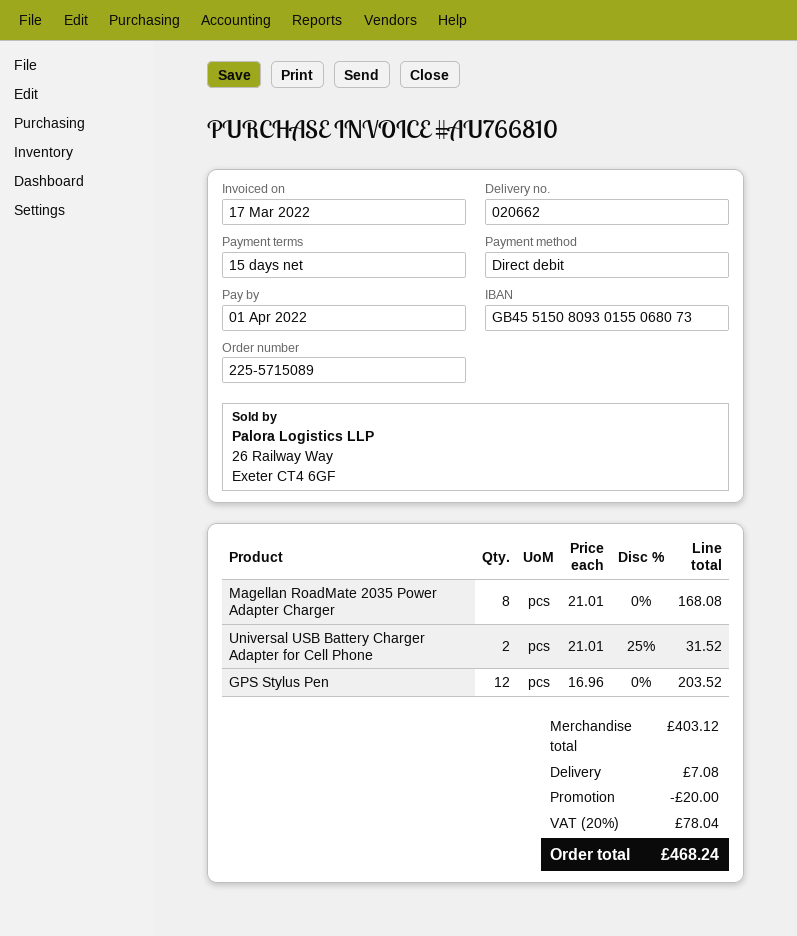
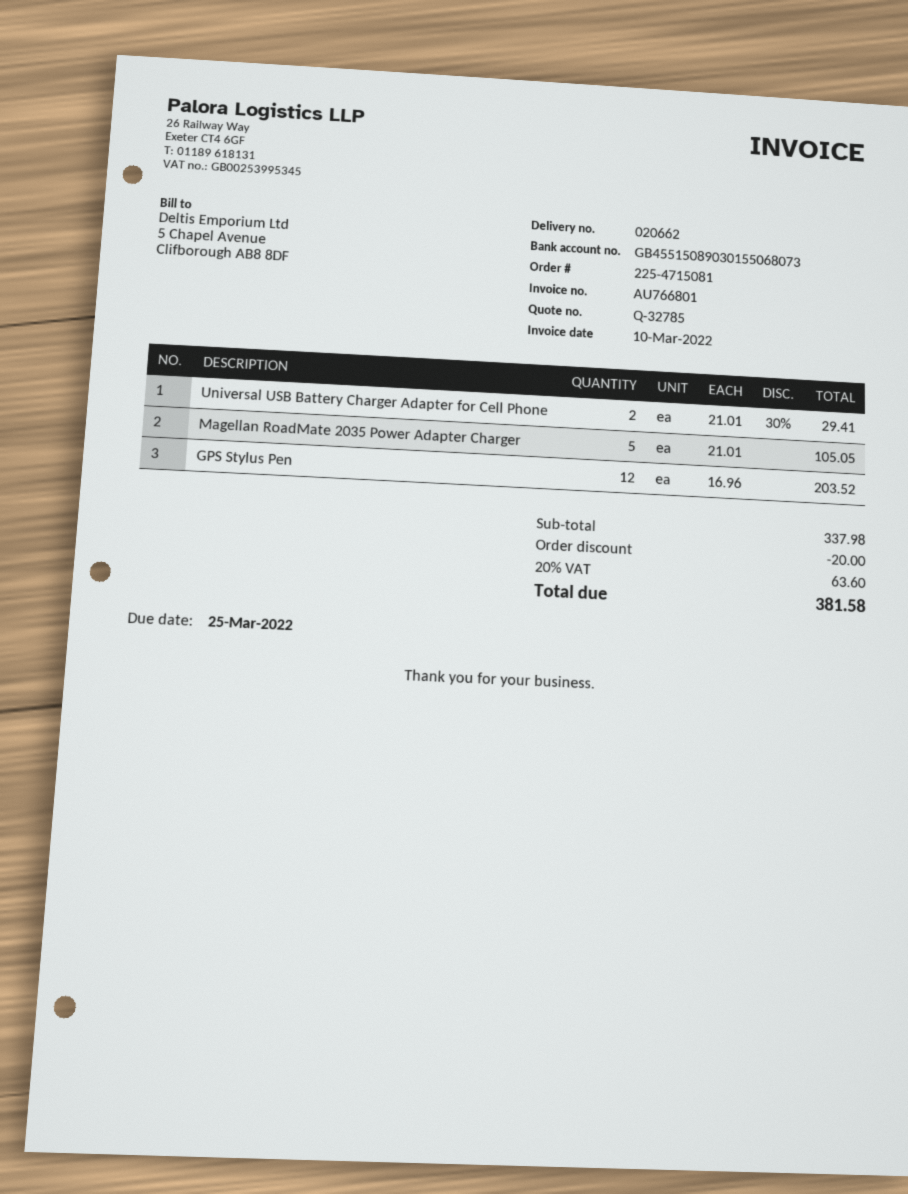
order number: 225-5715089 -> 225-4715081
invoice number: AU766810 -> AU766801
invoice date: 2022-03-17 -> 2022-03-10
due date: 2022-04-01 -> 2022-03-25
bank account: GB45515080930155068073 -> GB45515089030155068073
Magellan RoadMate 2035 Power Adapter Charger: 8 x 21.01 = 168.08 -> 5 x 21.01 = 105.05
Universal USB Battery Charger Adapter for Cell Phone: 2 x 21.01 - 25% = 31.52 -> 2 x 21.01 - 30% = 29.41
subtotal: 403.12 -> 337.98
shipping: 7.08 -> none
tax: 20% = 78.04 -> 20% = 63.60
total: 468.24 -> 381.58

